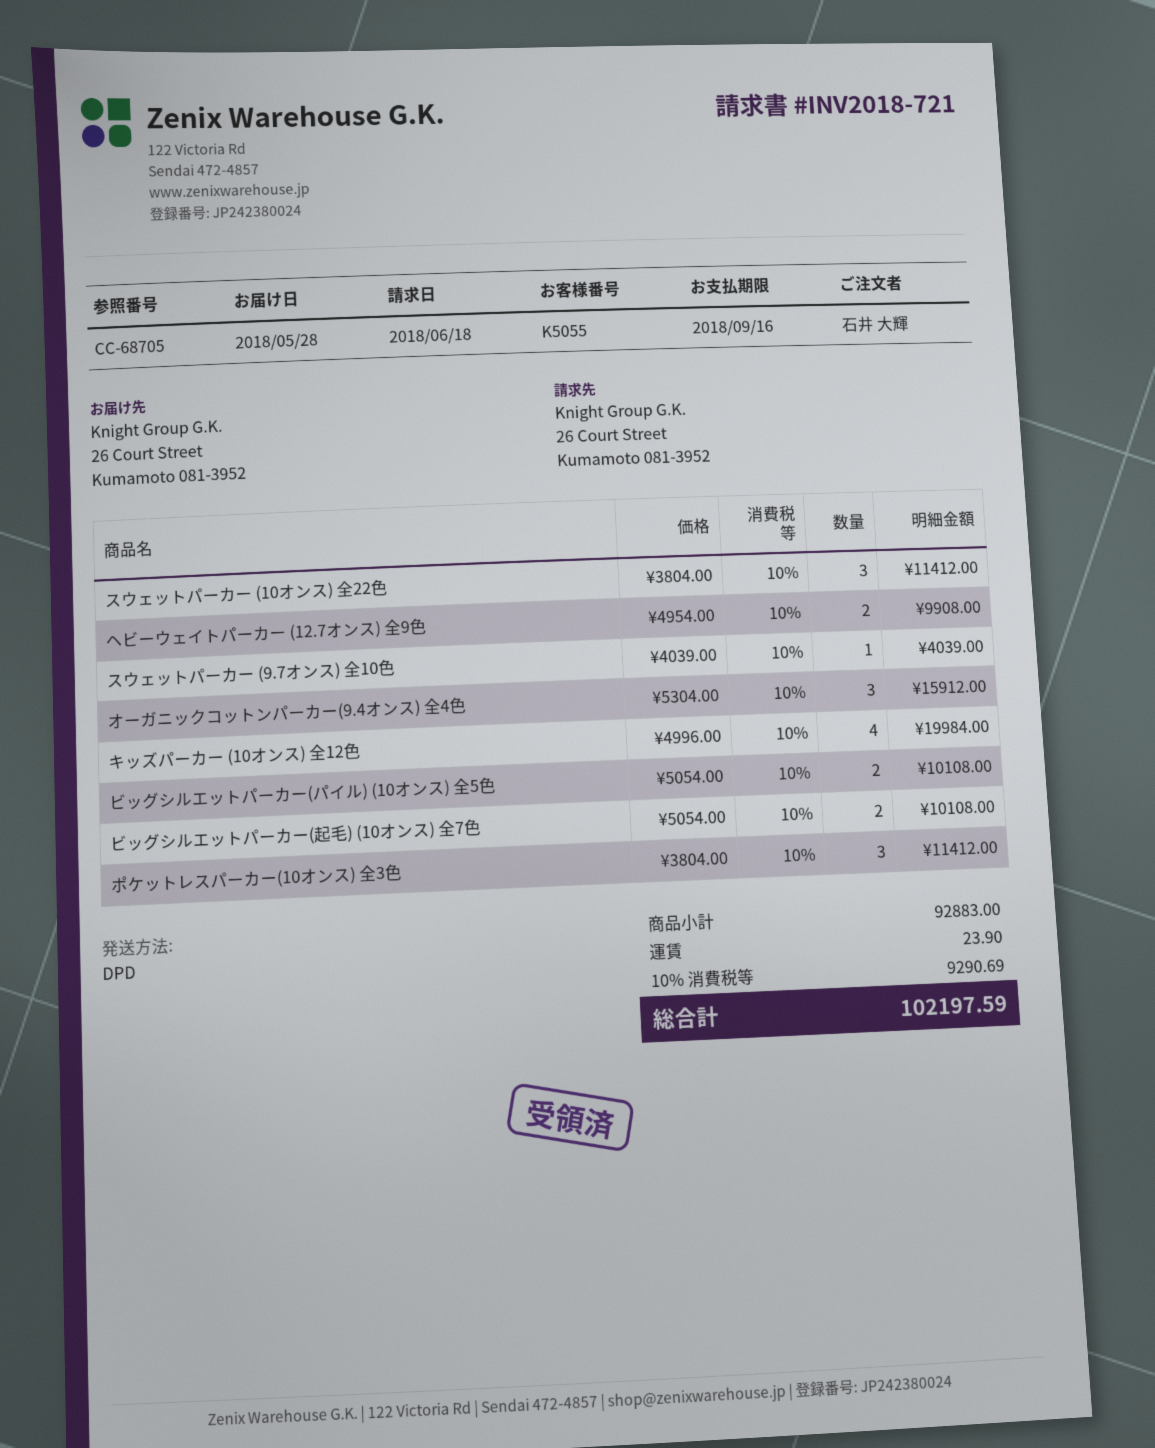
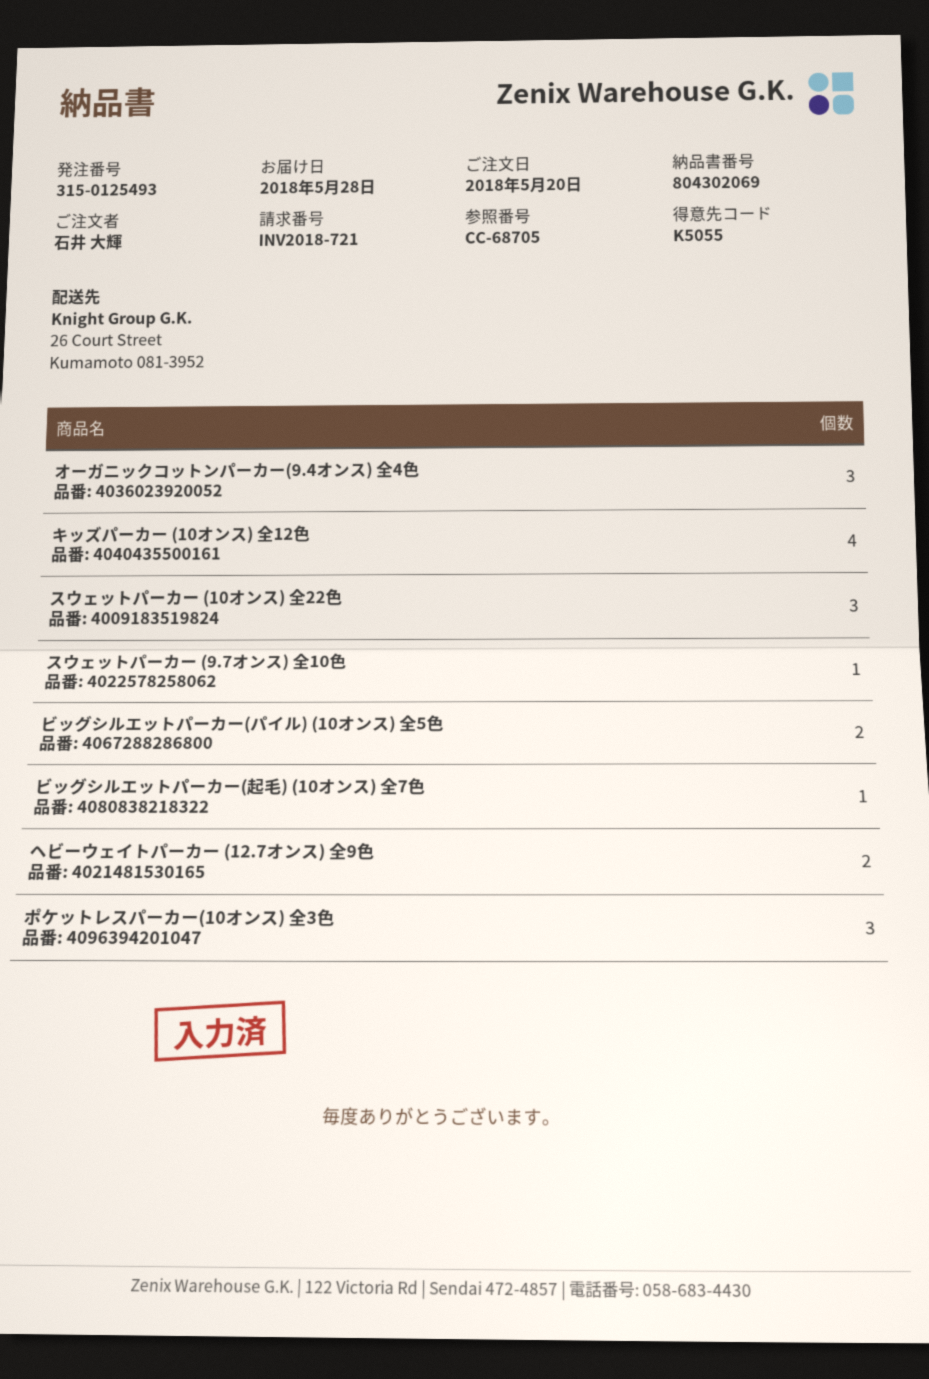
ビッグシルエットパーカー(起毛) (10オンス) 全7色: 2 -> 1

